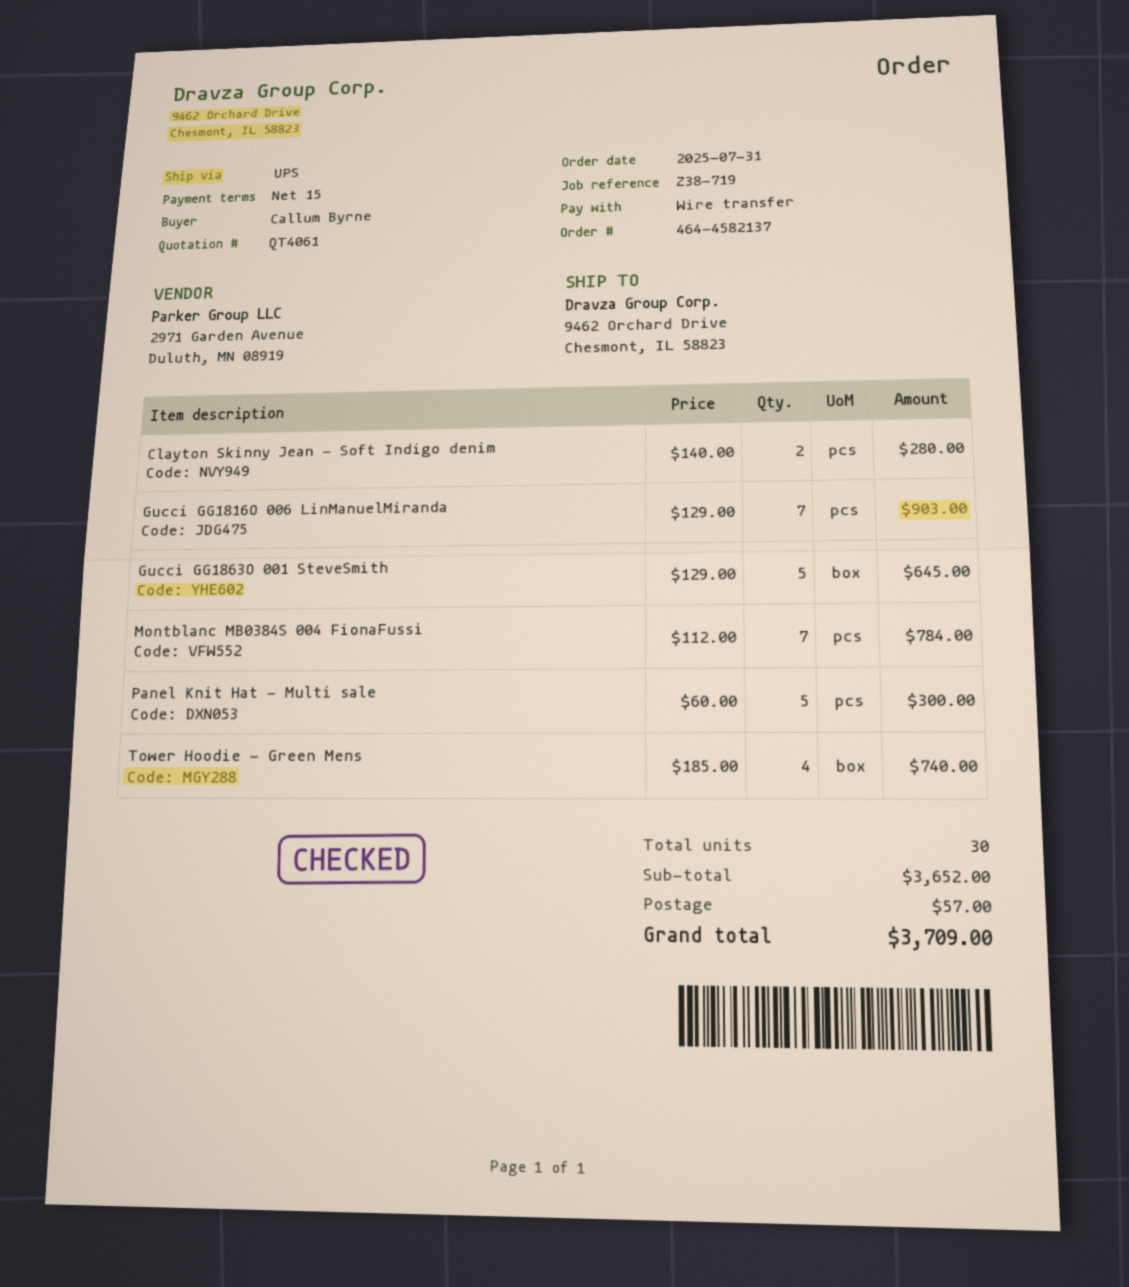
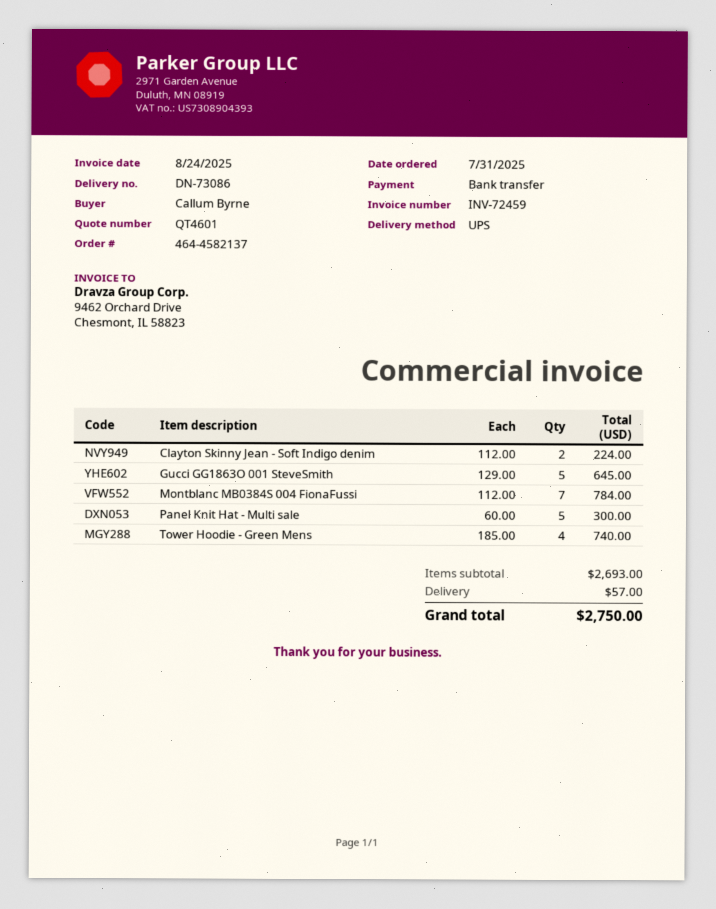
quote number: QT4061 -> QT4601
Clayton Skinny Jean - Soft Indigo denim: 2 x 140.00 = 280.00 -> 2 x 112.00 = 224.00
Gucci GG1816O 006 LinManuelMiranda: 7 x 129.00 = 903.00 -> none
subtotal: 3652.00 -> 2693.00
total: 3709.00 -> 2750.00

